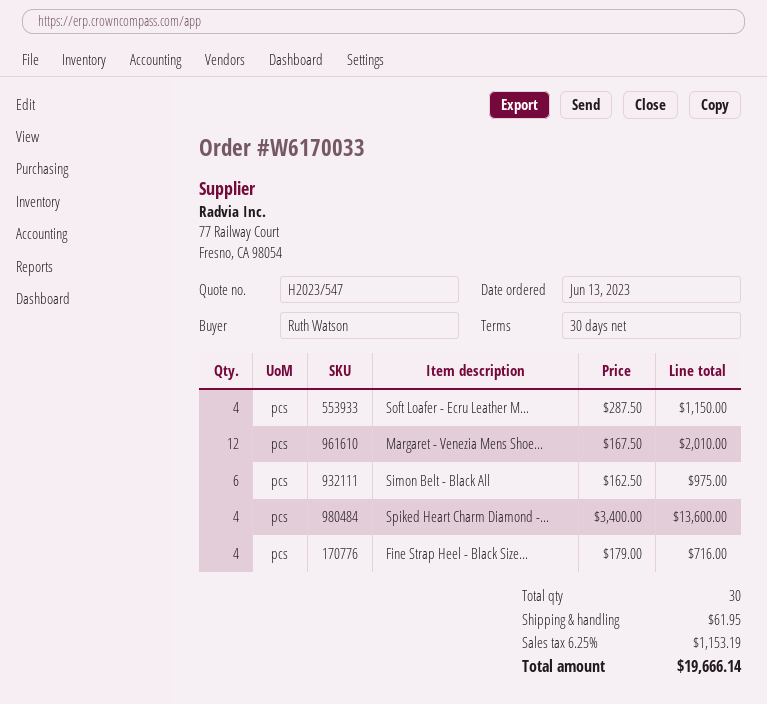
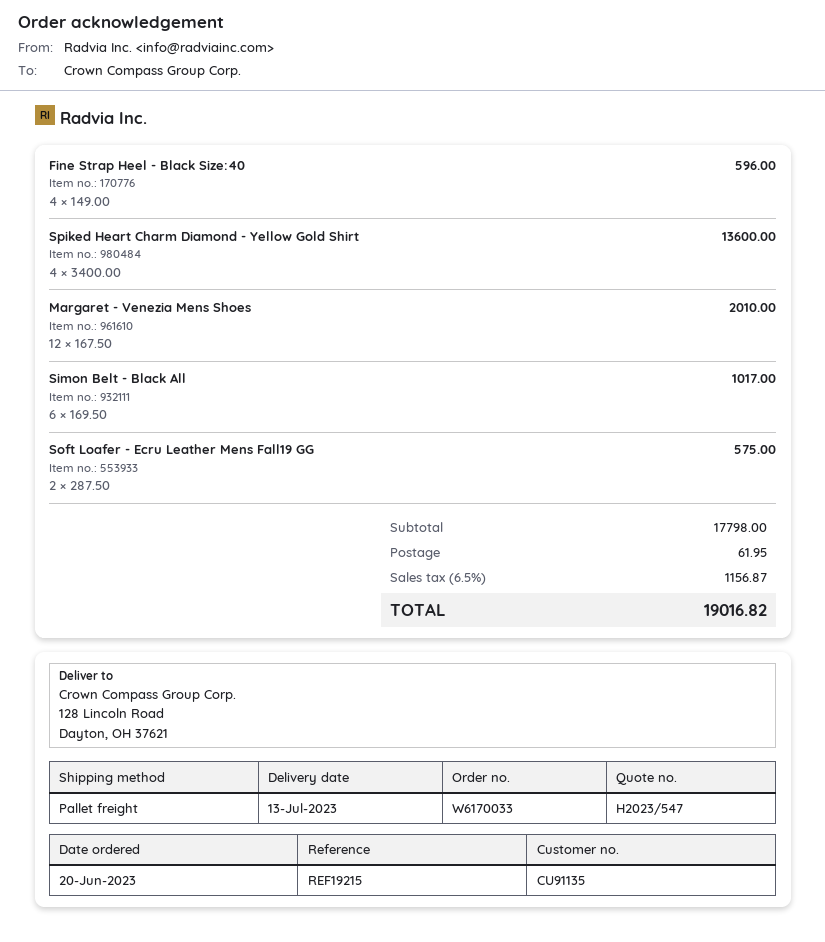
order date: 2023-06-13 -> 2023-06-20
Soft Loafer - Ecru Leather M...: 4 x 287.50 = 1150.00 -> 2 x 287.50 = 575.00
Simon Belt - Black All: 6 x 162.50 = 975.00 -> 6 x 169.50 = 1017.00
Fine Strap Heel - Black Size...: 4 x 179.00 = 716.00 -> 4 x 149.00 = 596.00
tax: 6.25% = 1153.19 -> 6.5% = 1156.87
total: 19666.14 -> 19016.82

